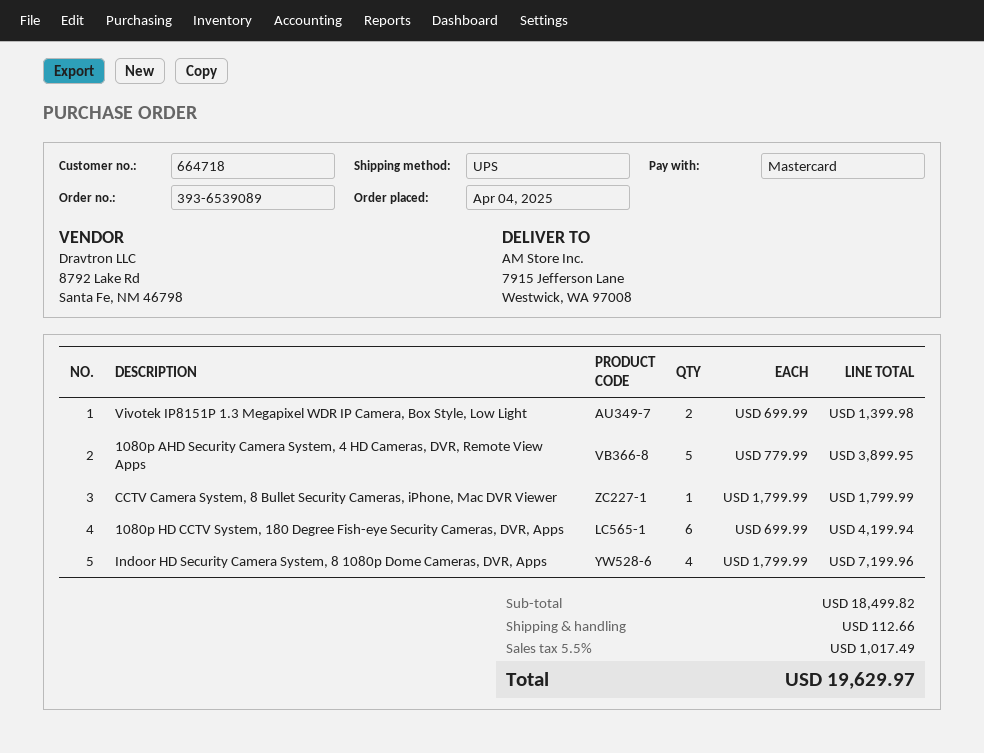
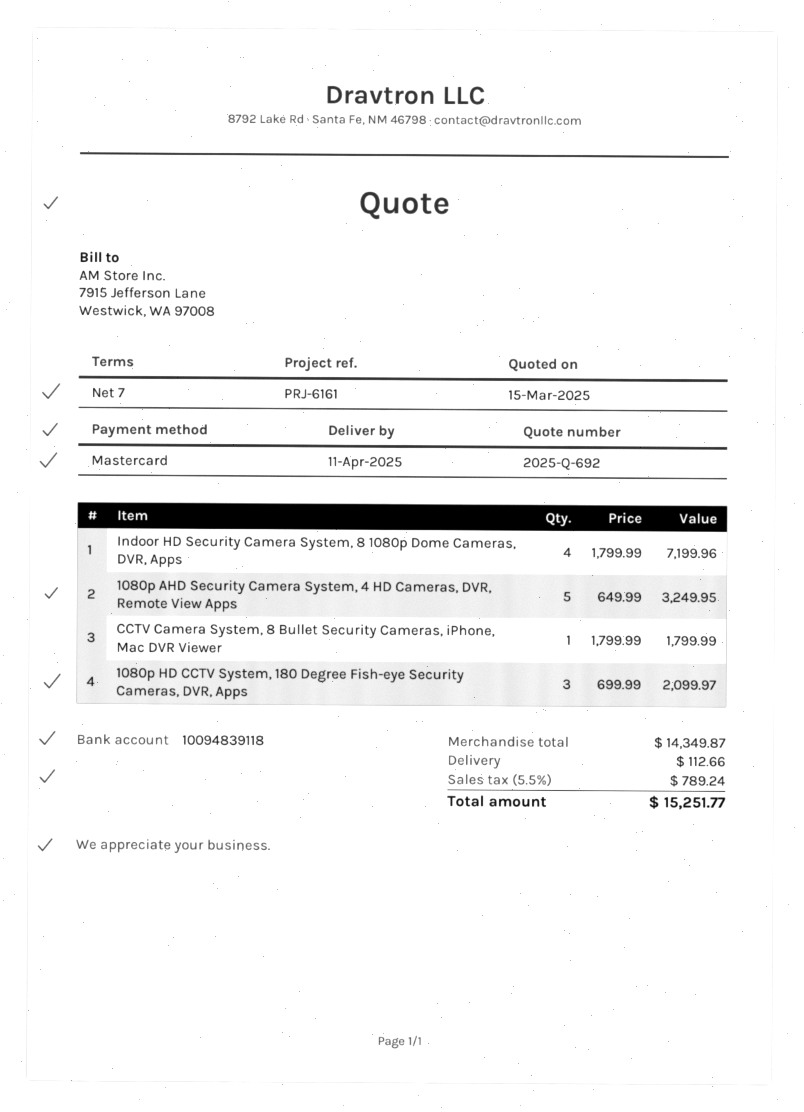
Vivotek IP8151P 1.3 Megapixel WDR IP Camera, Box Style, Low Light: 2 x 699.99 = 1399.98 -> none
1080p AHD Security Camera System, 4 HD Cameras, DVR, Remote View Apps: 5 x 779.99 = 3899.95 -> 5 x 649.99 = 3249.95
1080p HD CCTV System, 180 Degree Fish-eye Security Cameras, DVR, Apps: 6 x 699.99 = 4199.94 -> 3 x 699.99 = 2099.97
subtotal: 18499.82 -> 14349.87
tax: 5.5% = 1017.49 -> 5.5% = 789.24
total: 19629.97 -> 15251.77

